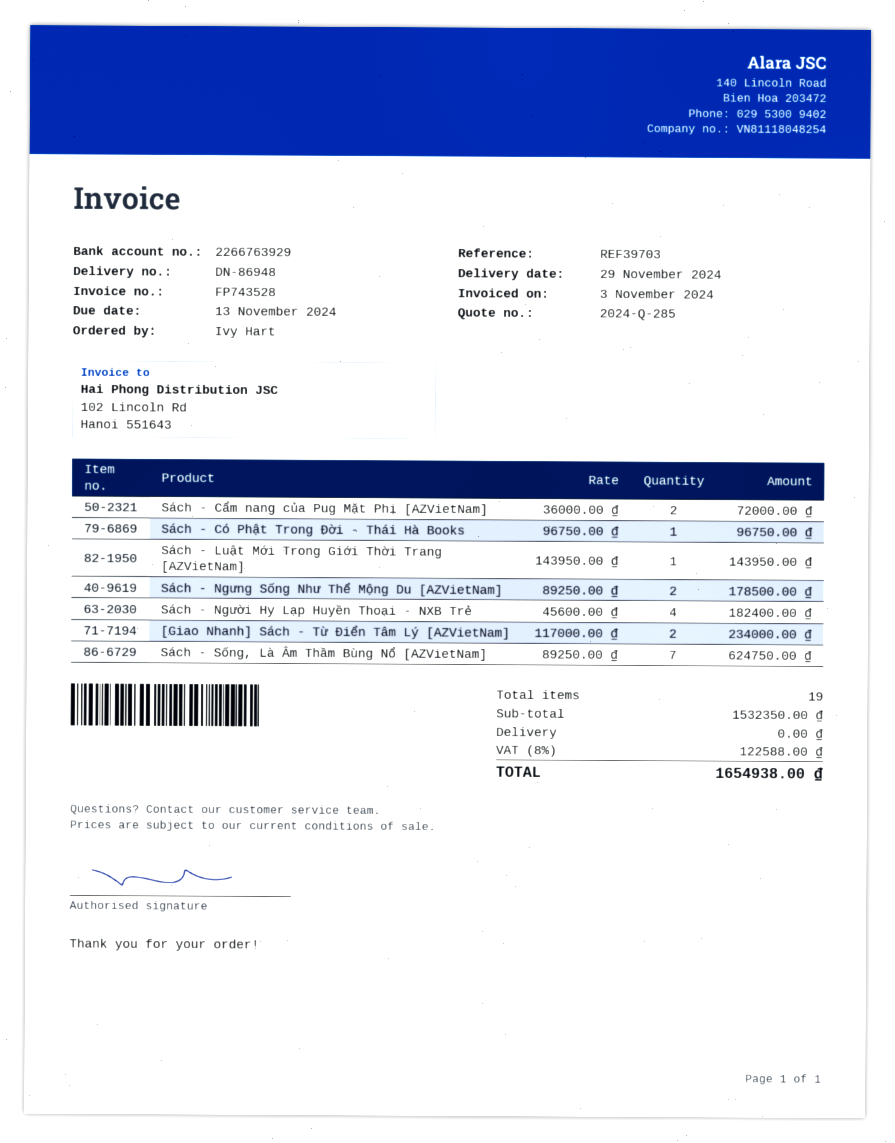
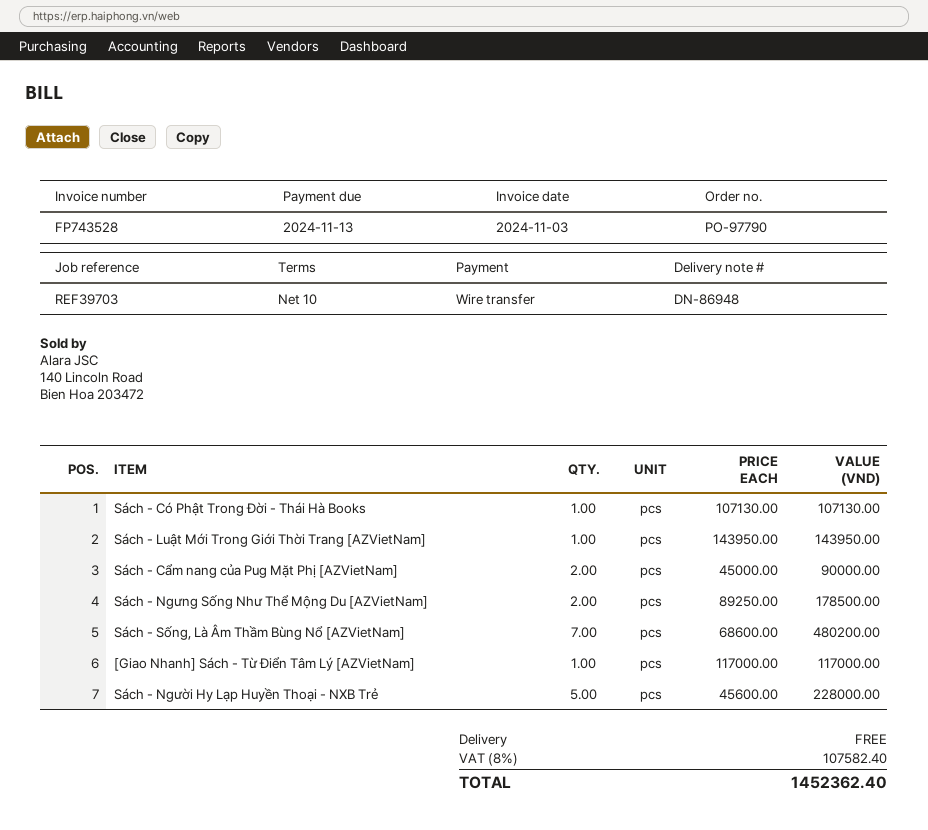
Sách - Cẩm nang của Pug Mặt Phị [AZVietNam]: 2 x 36000.00 = 72000.00 -> 2 x 45000.00 = 90000.00
Sách - Có Phật Trong Đời - Thái Hà Books: 1 x 96750.00 = 96750.00 -> 1 x 107130.00 = 107130.00
Sách - Người Hy Lạp Huyền Thoại - NXB Trẻ: 4 x 45600.00 = 182400.00 -> 5 x 45600.00 = 228000.00
[Giao Nhanh] Sách - Từ Điển Tâm Lý [AZVietNam]: 2 x 117000.00 = 234000.00 -> 1 x 117000.00 = 117000.00
Sách - Sống, Là Âm Thầm Bùng Nổ [AZVietNam]: 7 x 89250.00 = 624750.00 -> 7 x 68600.00 = 480200.00
tax: 8% = 122588.00 -> 8% = 107582.40
total: 1654938.00 -> 1452362.40

